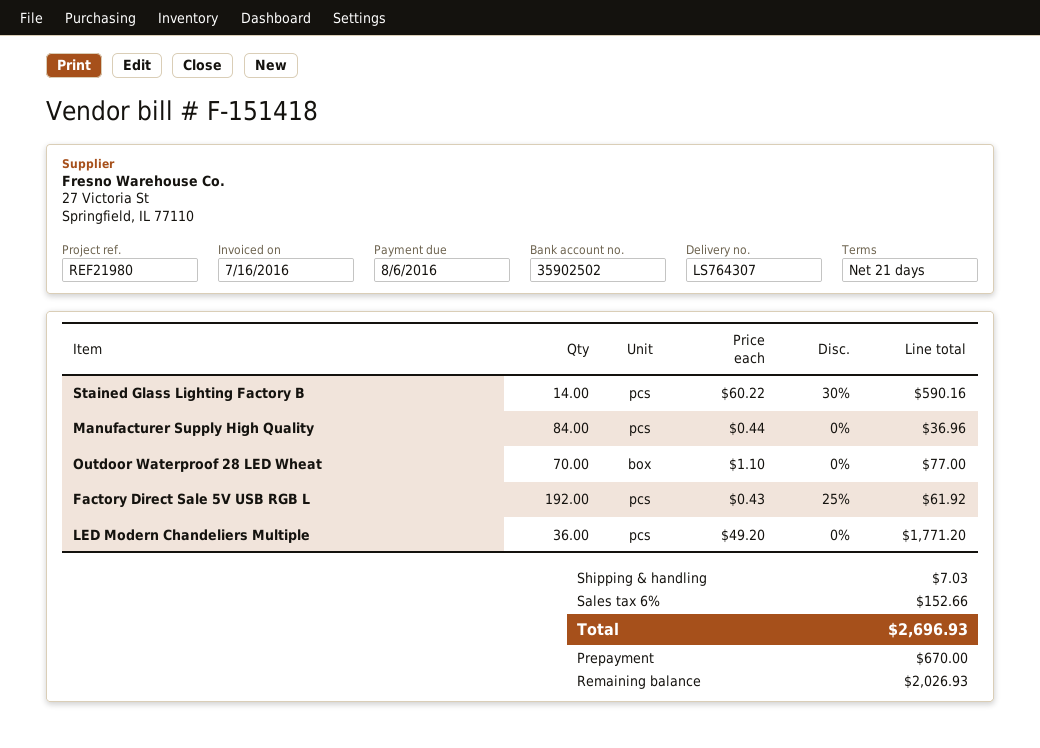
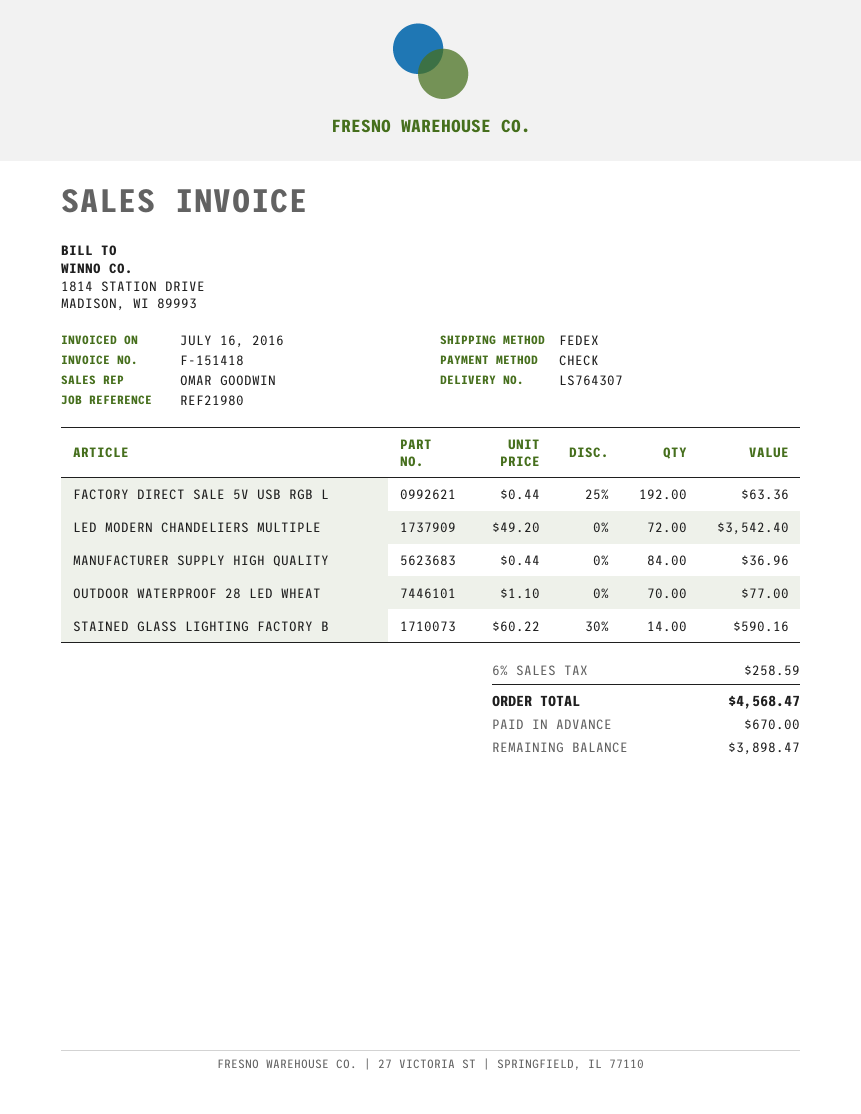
Factory Direct Sale 5V USB RGB L: 192 x 0.43 - 25% = 61.92 -> 192 x 0.44 - 25% = 63.36
LED Modern Chandeliers Multiple: 36 x 49.20 = 1771.20 -> 72 x 49.20 = 3542.40
shipping: 7.03 -> none
tax: 6% = 152.66 -> 6% = 258.59
total: 2696.93 -> 4568.47
balance: 2026.93 -> 3898.47

